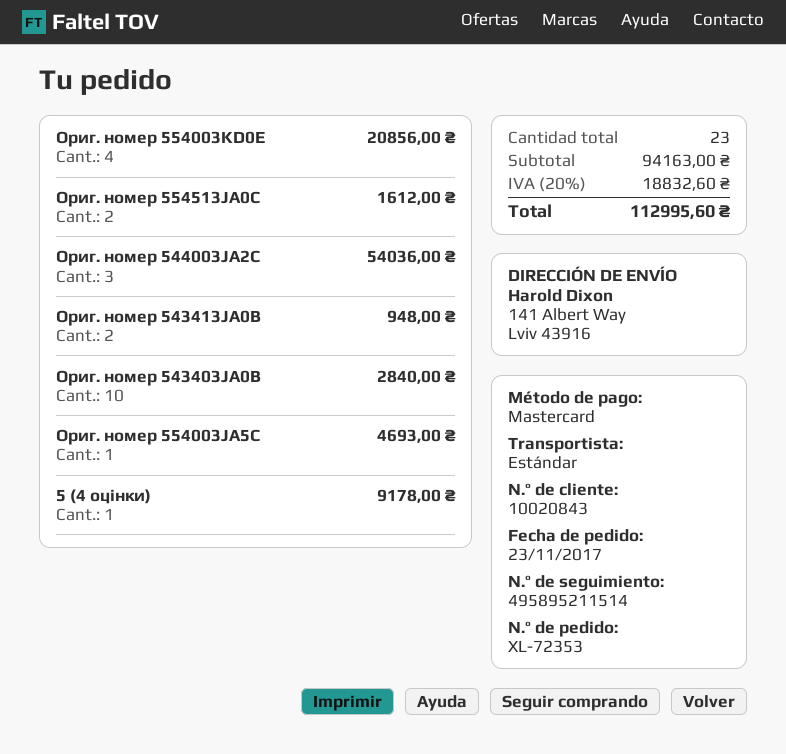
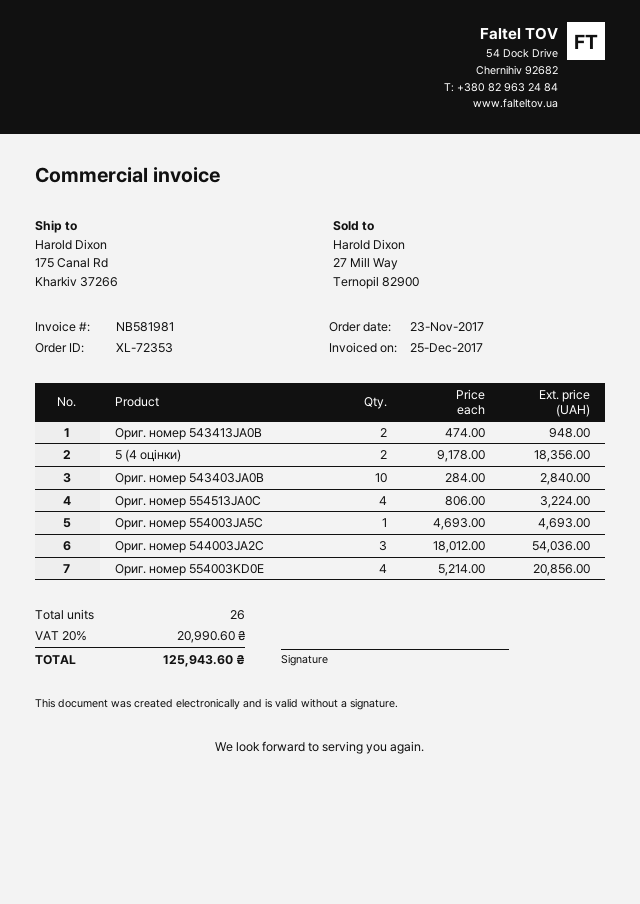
ship to: 141 Albert Way, Lviv 43916 -> 175 Canal Rd, Kharkiv 37266
Ориг. номер 554513JA0C: 2 for 1612.00 -> 4 for 3224.00
5 (4 оцінки): 1 for 9178.00 -> 2 for 18356.00
total quantity: 23 -> 26
tax: 20% = 18832.60 -> 20% = 20990.60
total: 112995.60 -> 125943.60

